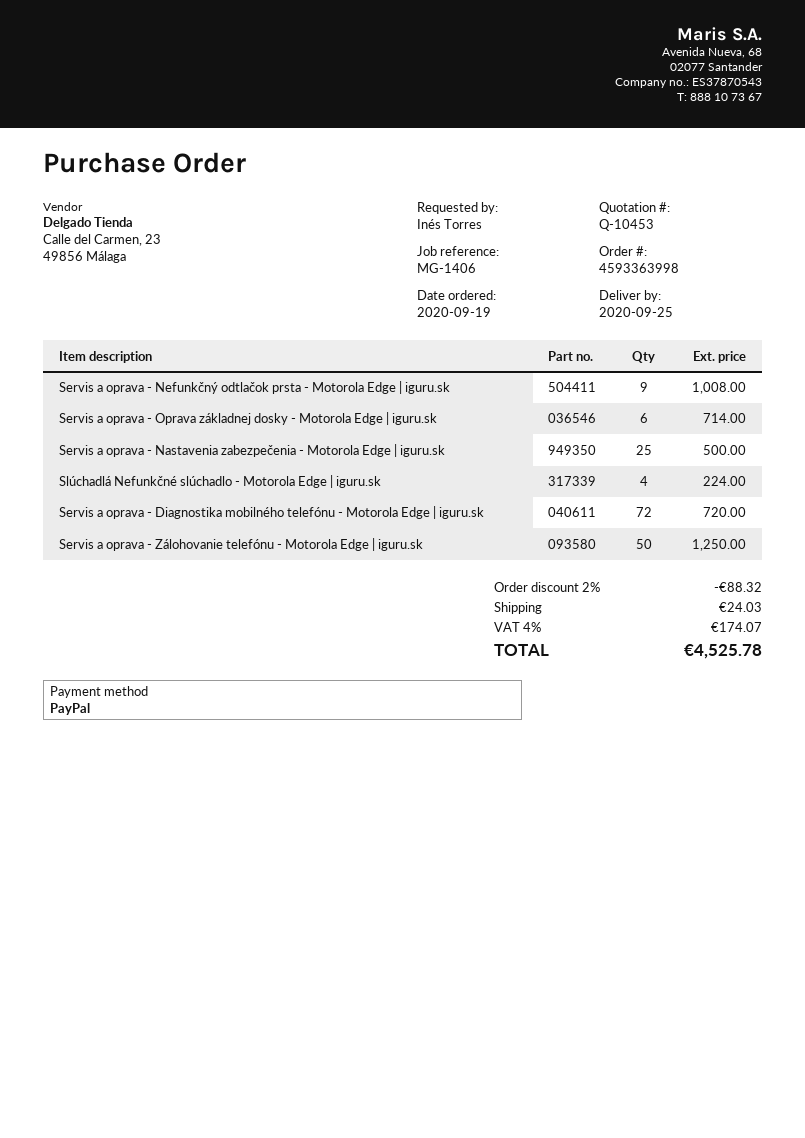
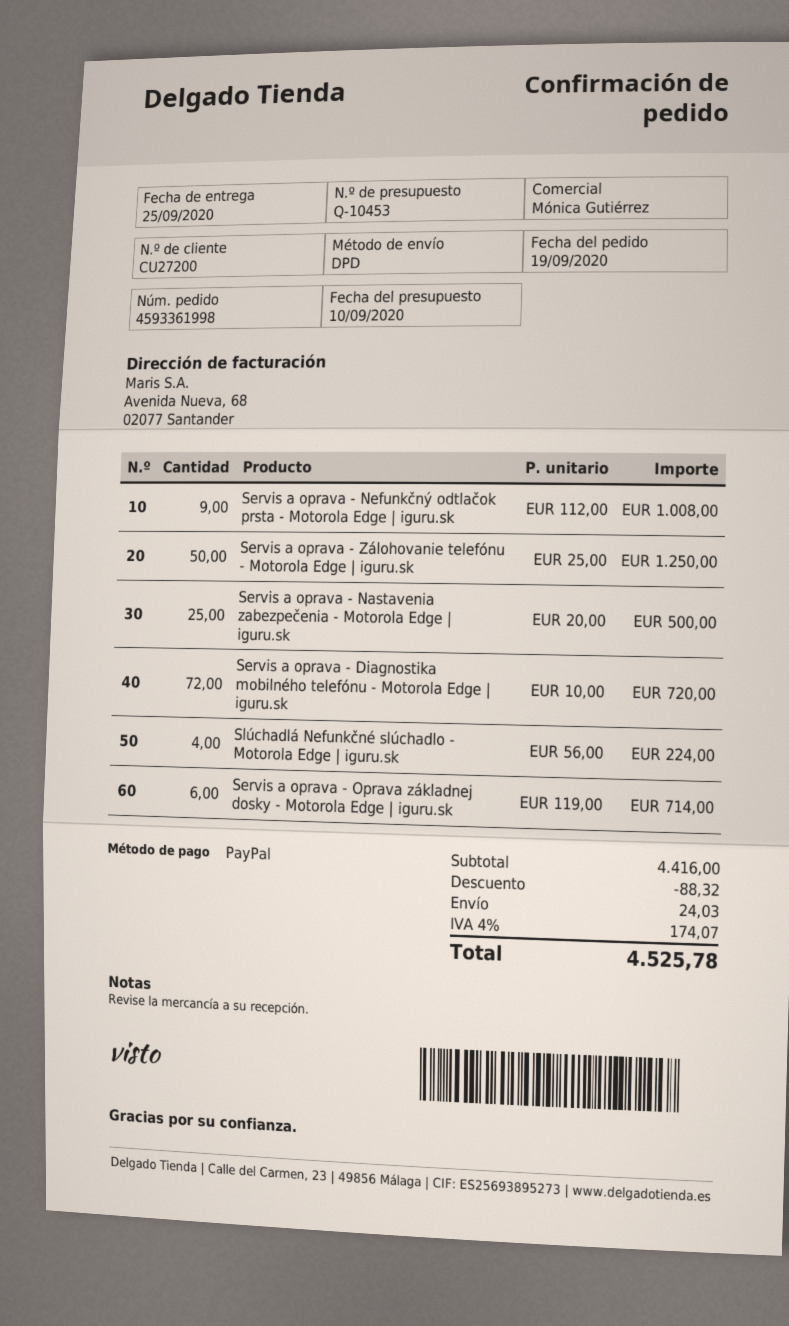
order number: 4593363998 -> 4593361998

